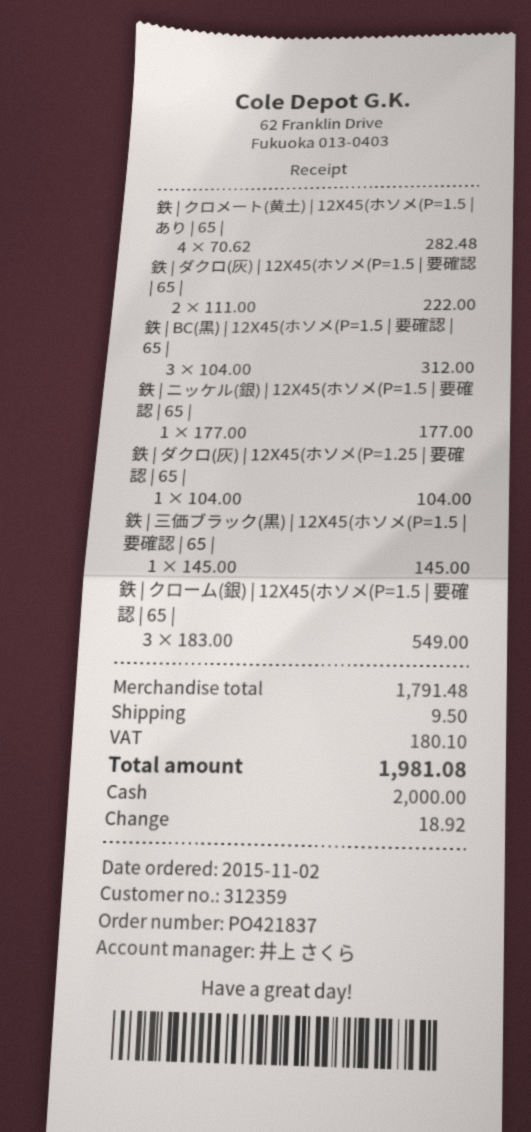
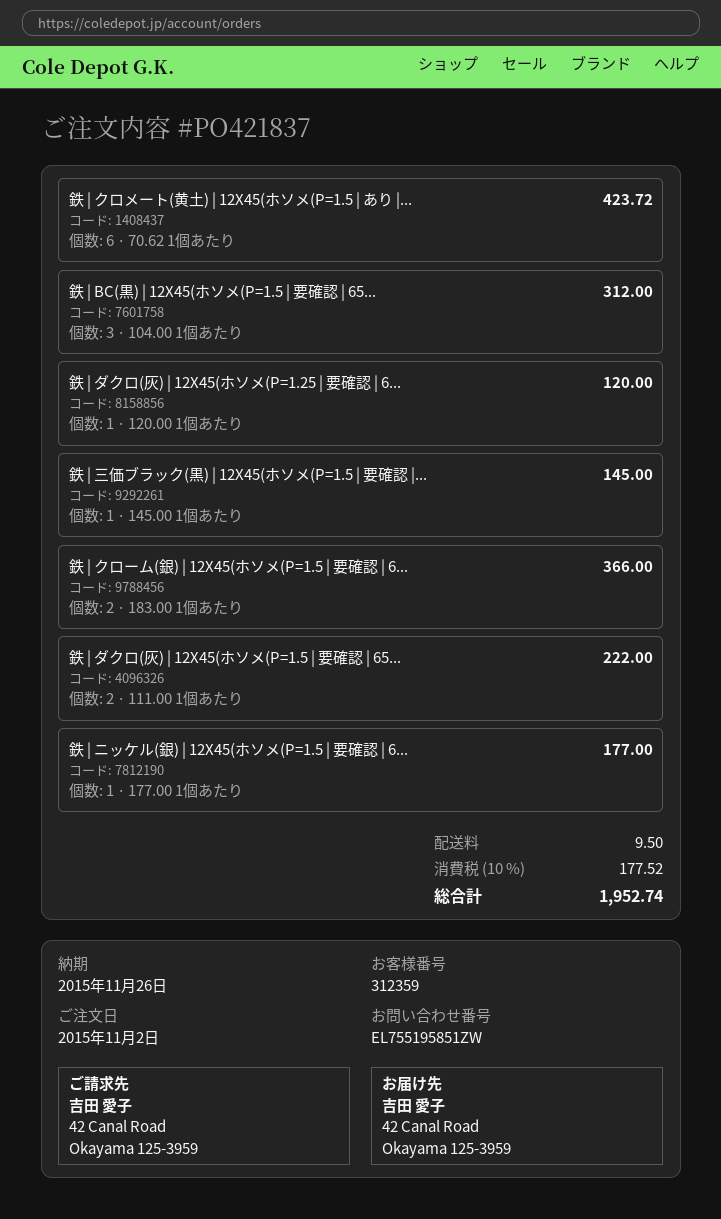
鉄 | クロメート(黄土) | 12X45(ホソメ(P=1.5 | あり | 65 |: 4 x 70.62 = 282.48 -> 6 x 70.62 = 423.72
鉄 | ダクロ(灰) | 12X45(ホソメ(P=1.25 | 要確認 | 65 |: 1 x 104.00 = 104.00 -> 1 x 120.00 = 120.00
鉄 | クローム(銀) | 12X45(ホソメ(P=1.5 | 要確認 | 65 |: 3 x 183.00 = 549.00 -> 2 x 183.00 = 366.00
tax: 180.10 -> 177.52
total: 1981.08 -> 1952.74

